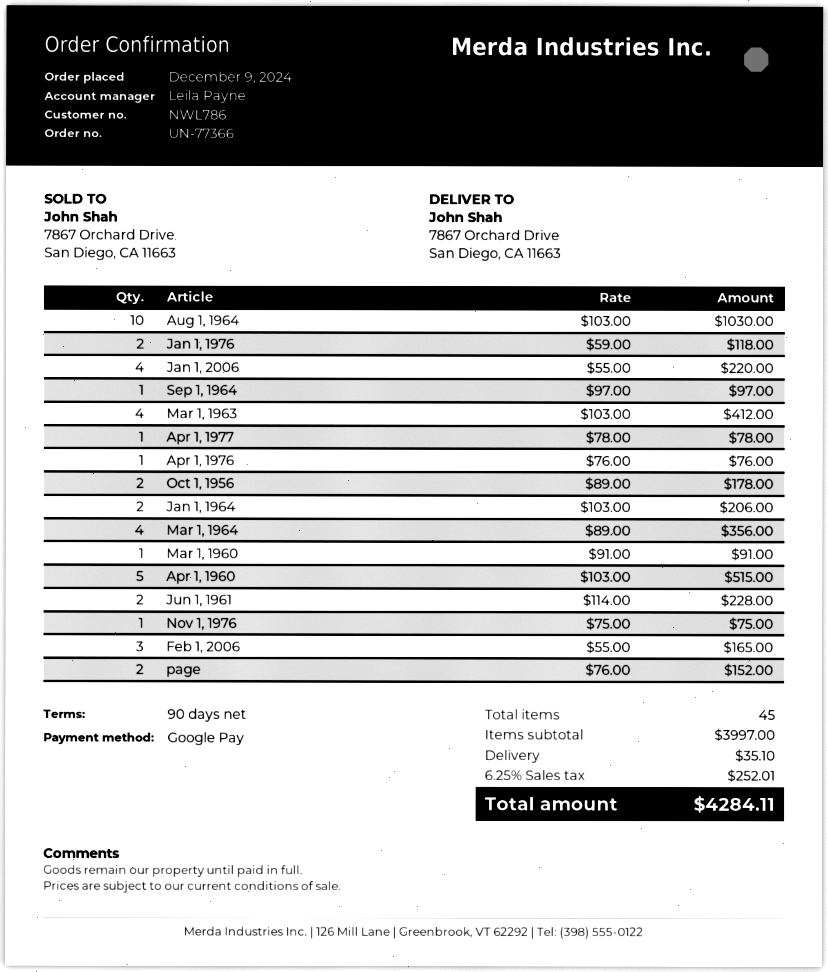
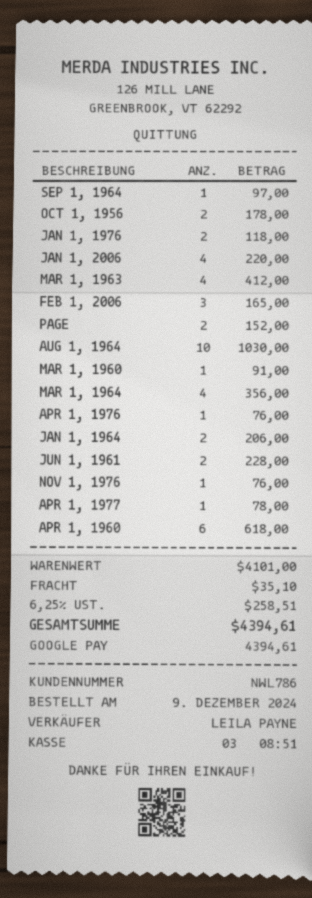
Apr 1, 1960: 5 for 515.00 -> 6 for 618.00
Nov 1, 1976: 1 for 75.00 -> 1 for 76.00
subtotal: 3997.00 -> 4101.00
tax: 6.25% = 252.01 -> 6.25% = 258.51
total: 4284.11 -> 4394.61

